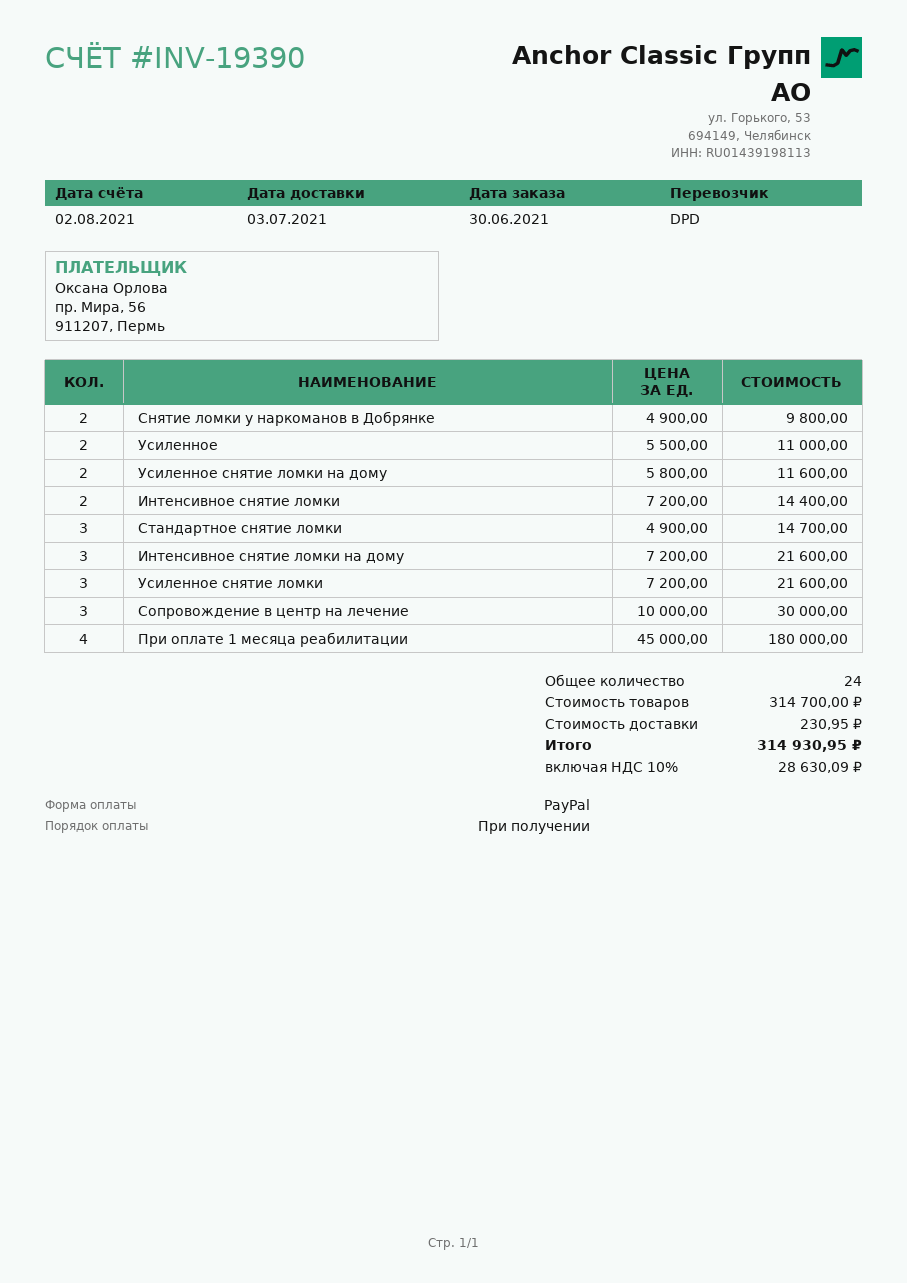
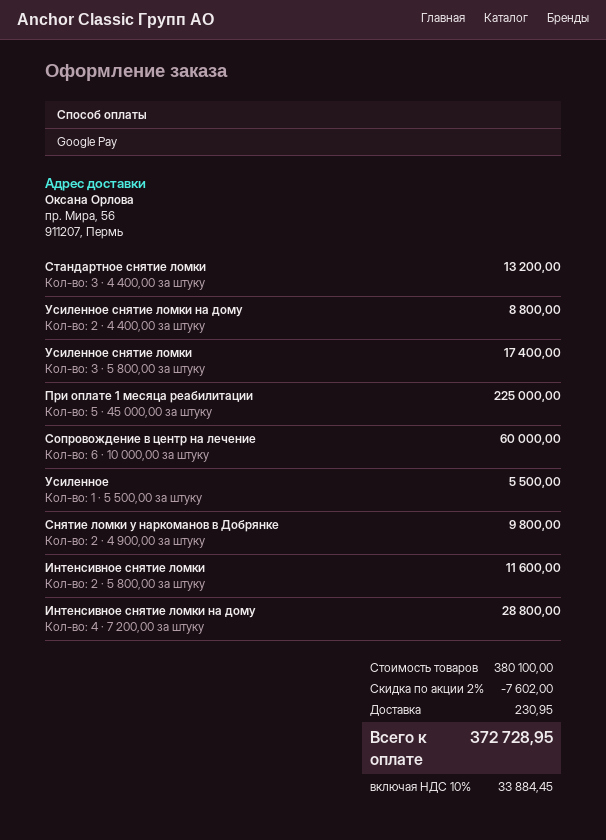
payment method: PayPal -> Google Pay
Усиленное: 2 x 5500.00 = 11000.00 -> 1 x 5500.00 = 5500.00
Усиленное снятие ломки на дому: 2 x 5800.00 = 11600.00 -> 2 x 4400.00 = 8800.00
Интенсивное снятие ломки: 2 x 7200.00 = 14400.00 -> 2 x 5800.00 = 11600.00
Стандартное снятие ломки: 3 x 4900.00 = 14700.00 -> 3 x 4400.00 = 13200.00
Интенсивное снятие ломки на дому: 3 x 7200.00 = 21600.00 -> 4 x 7200.00 = 28800.00
Усиленное снятие ломки: 3 x 7200.00 = 21600.00 -> 3 x 5800.00 = 17400.00
Сопровождение в центр на лечение: 3 x 10000.00 = 30000.00 -> 6 x 10000.00 = 60000.00
При оплате 1 месяца реабилитации: 4 x 45000.00 = 180000.00 -> 5 x 45000.00 = 225000.00
subtotal: 314700.00 -> 380100.00
discount: none -> 2% = 7602.00
tax: 10% = 28630.09 -> 10% = 33884.45
total: 314930.95 -> 372728.95

